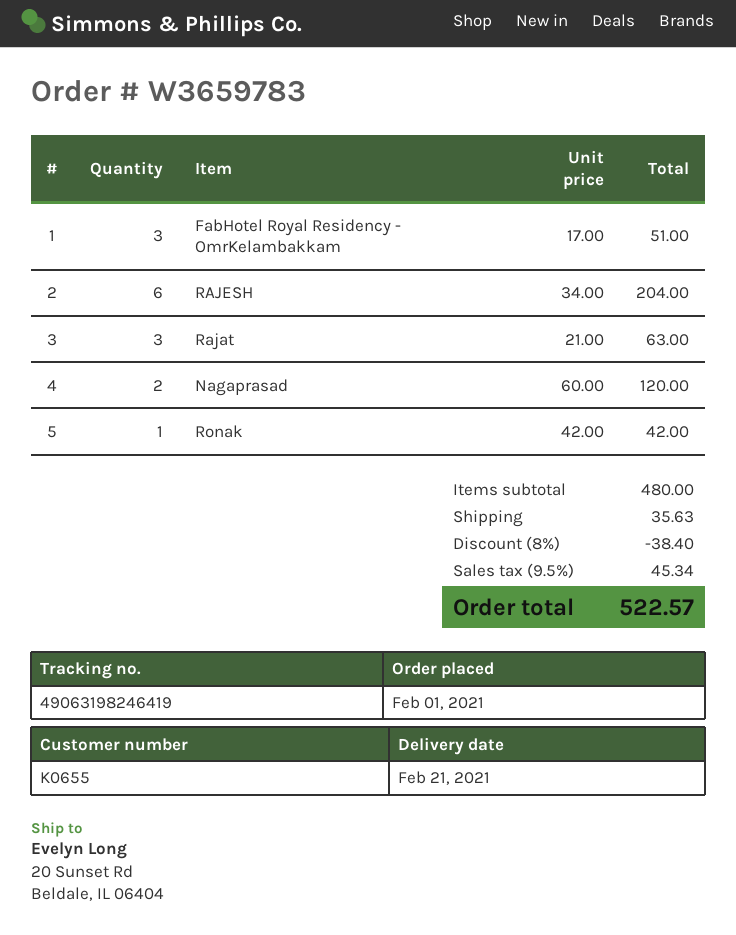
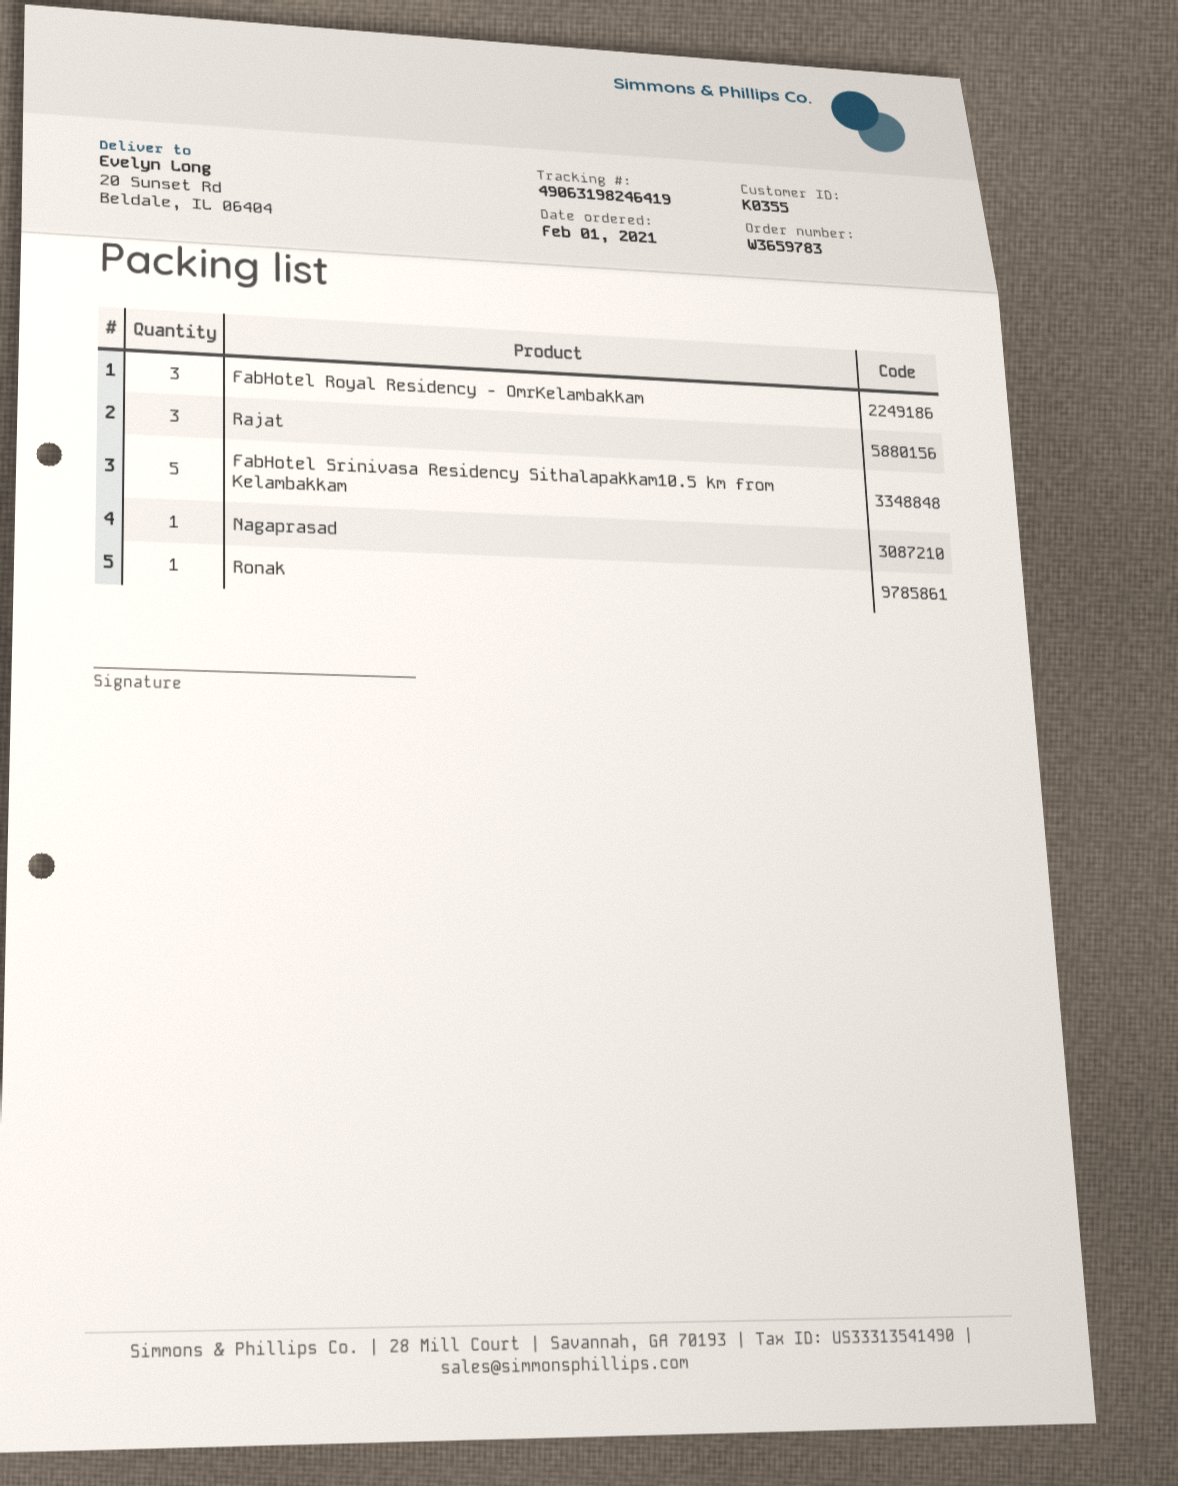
customer number: K0655 -> K0355
RAJESH: 6 -> none
Nagaprasad: 2 -> 1
FabHotel Srinivasa Residency Sithalapakkam10.5 km from Kelambakkam: none -> 5

